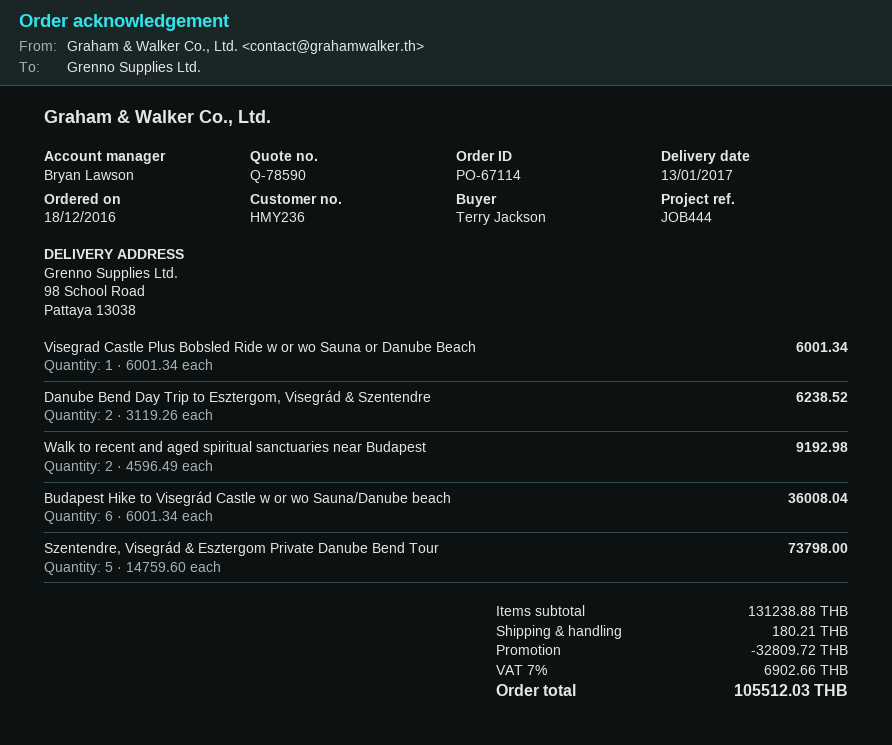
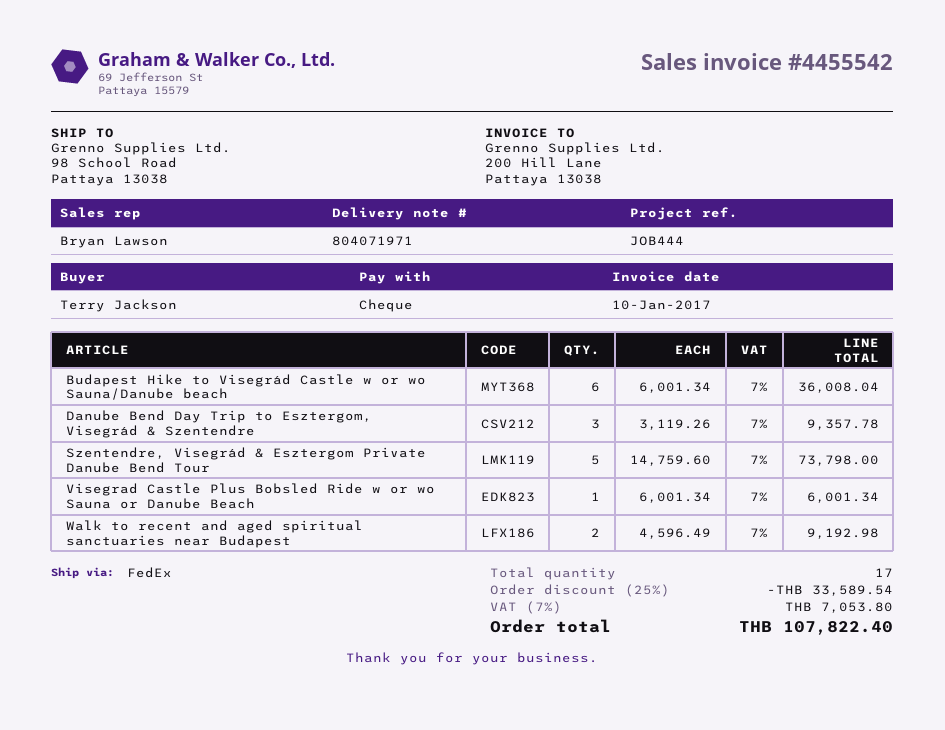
Danube Bend Day Trip to Esztergom, Visegrád & Szentendre: 2 x 3119.26 = 6238.52 -> 3 x 3119.26 = 9357.78
discount: 32809.72 -> 33589.54
shipping: 180.21 -> none
tax: 7% = 6902.66 -> 7% = 7053.80
total: 105512.03 -> 107822.40

